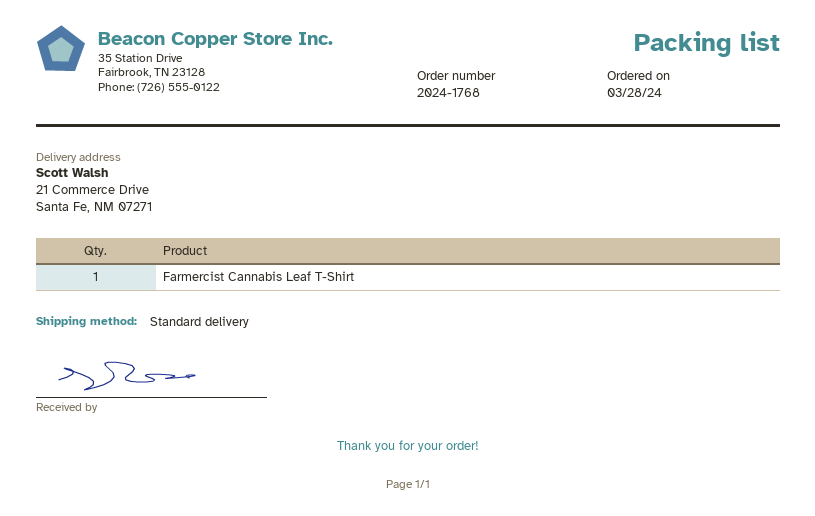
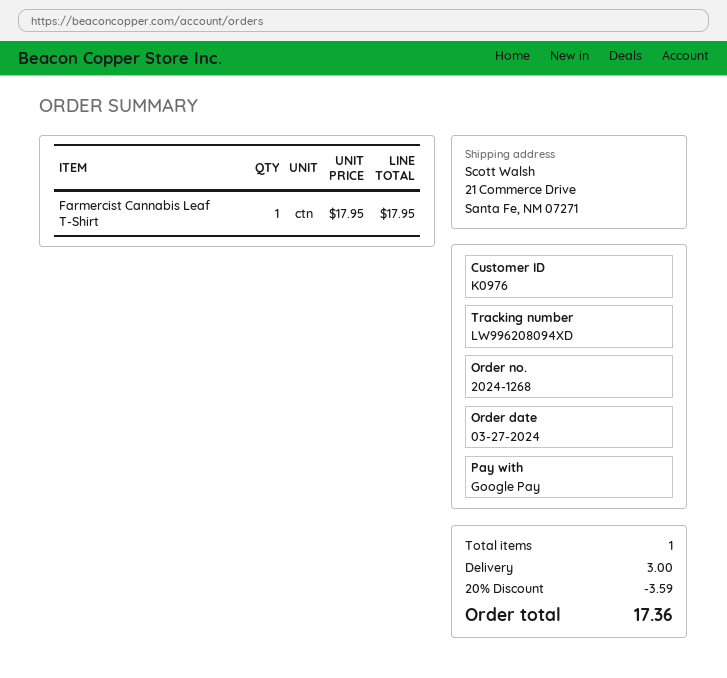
order number: 2024-1768 -> 2024-1268
order date: 2024-03-28 -> 2024-03-27

